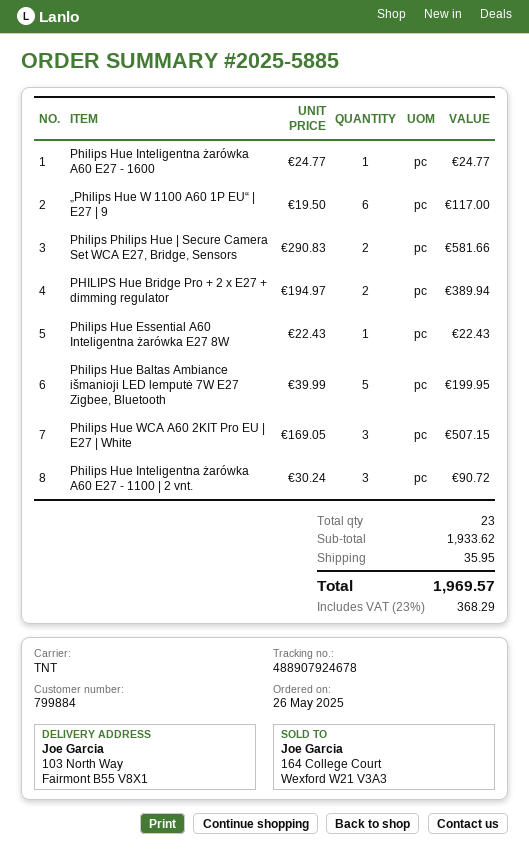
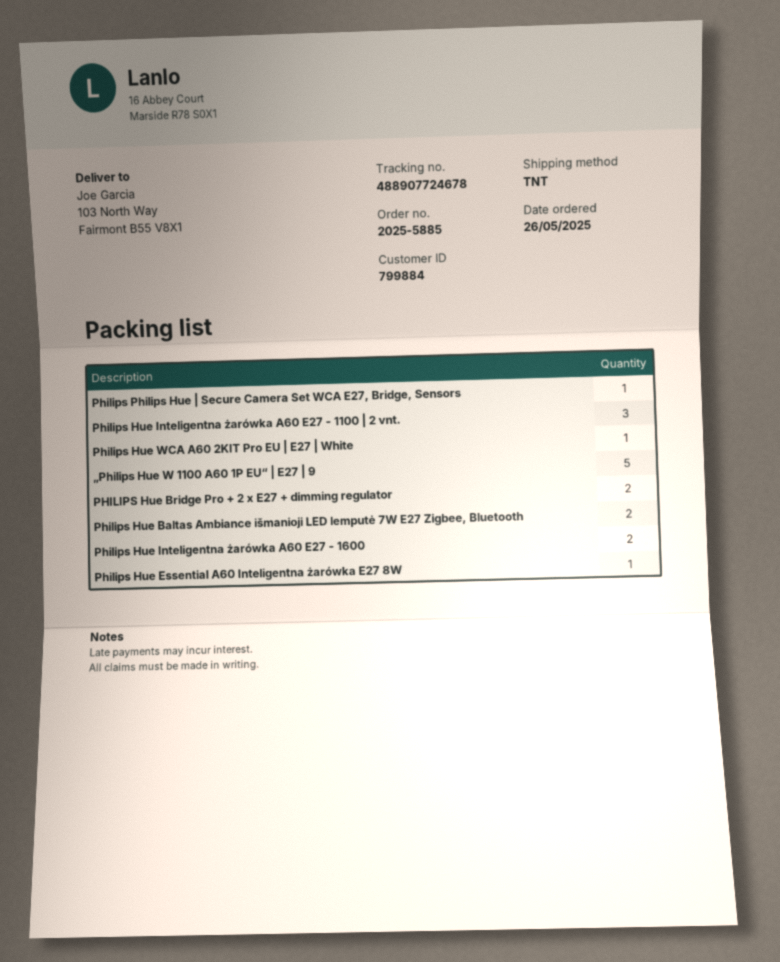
tracking number: 488907924678 -> 488907724678
Philips Hue Inteligentna żarówka A60 E27 - 1600: 1 -> 2
„Philips Hue W 1100 A60 1P EU“ | E27 | 9: 6 -> 5
Philips Philips Hue | Secure Camera Set WCA E27, Bridge, Sensors: 2 -> 1
Philips Hue Baltas Ambiance išmanioji LED lemputė 7W E27 Zigbee, Bluetooth: 5 -> 2
Philips Hue WCA A60 2KIT Pro EU | E27 | White: 3 -> 1

